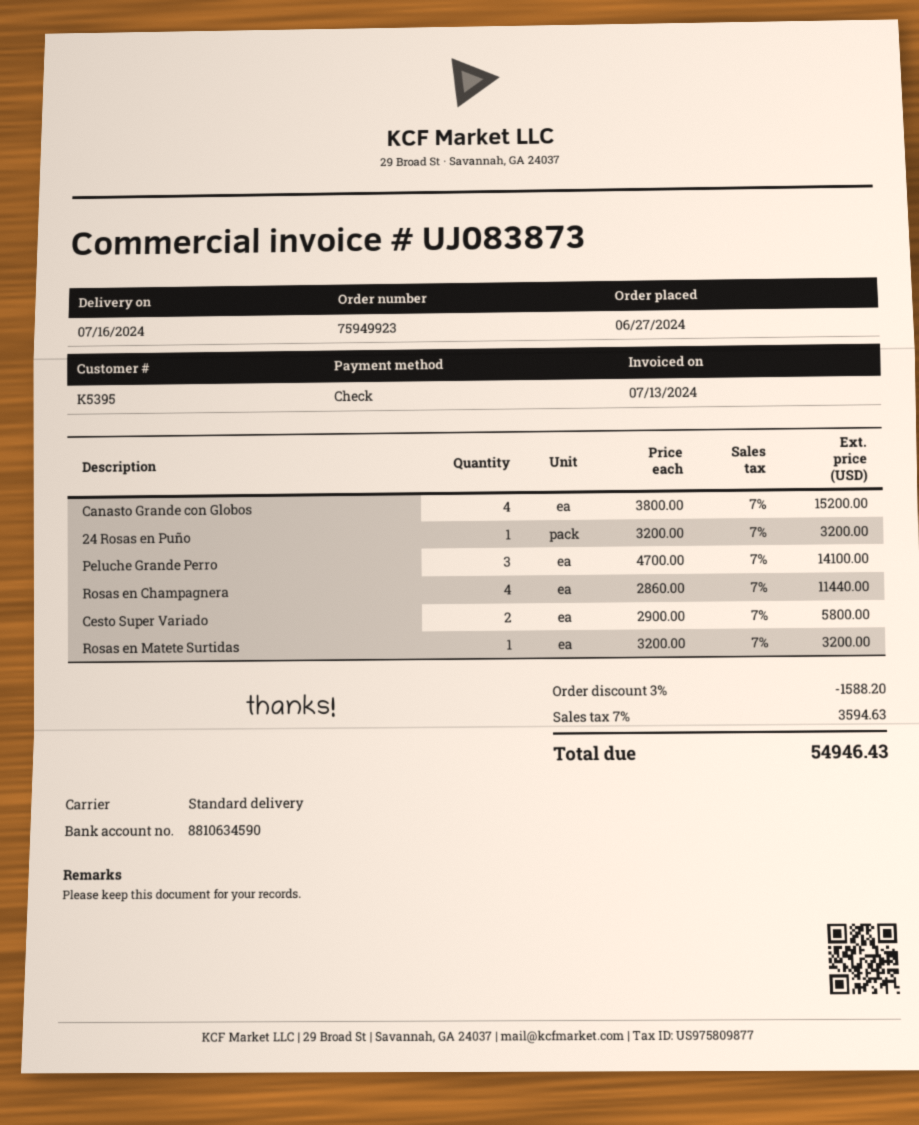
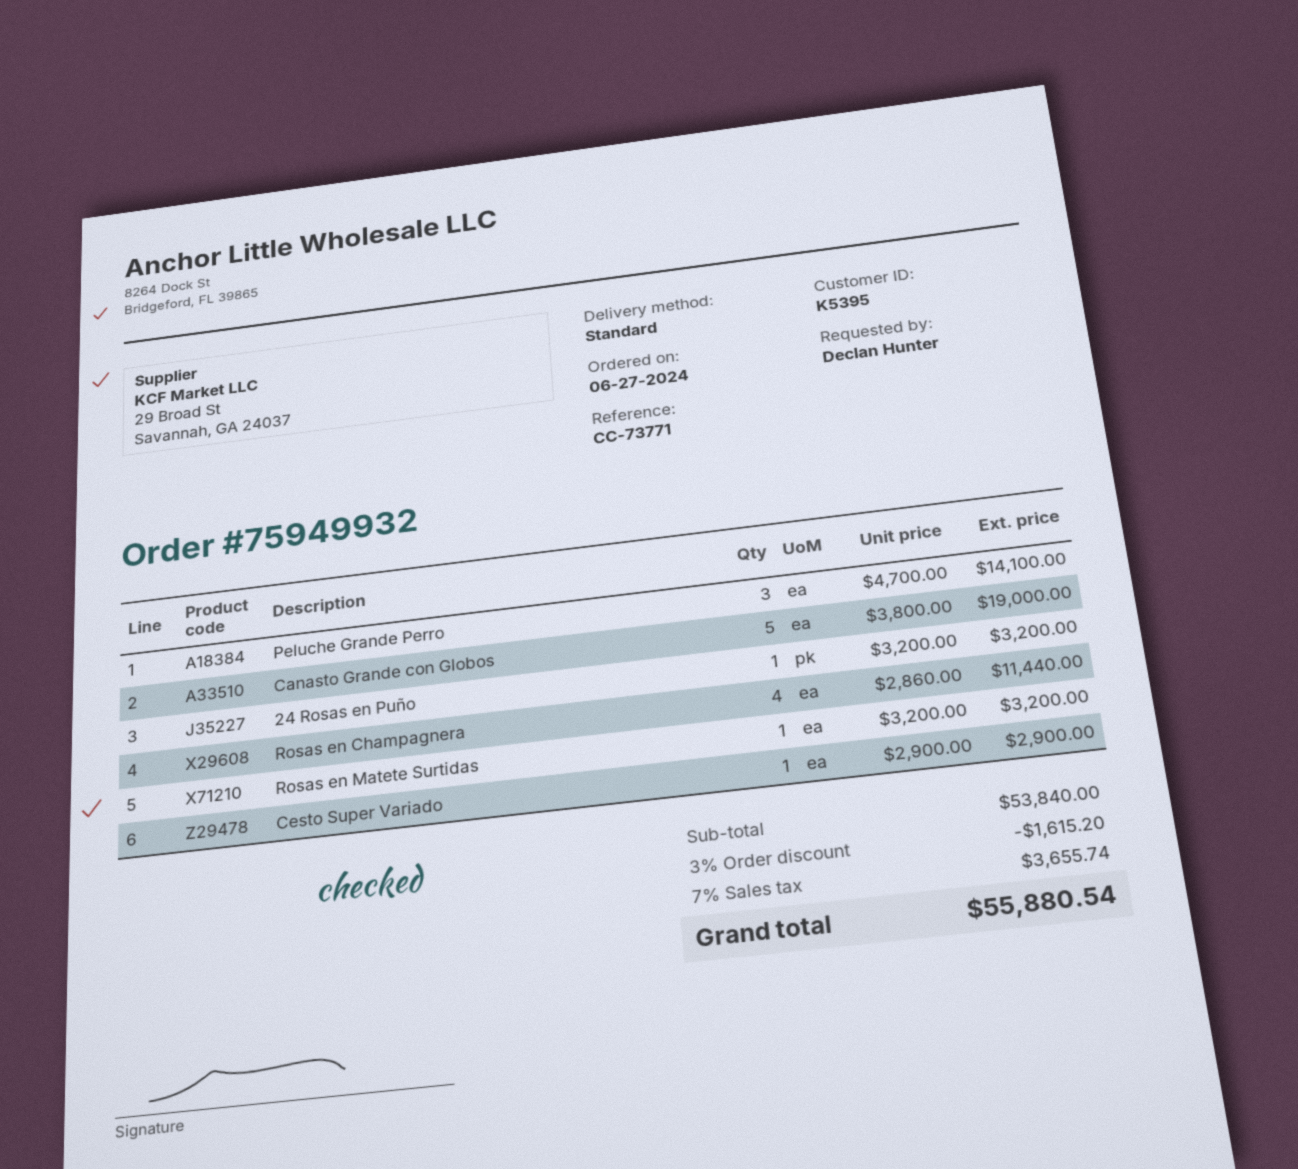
order number: 75949923 -> 75949932
Canasto Grande con Globos: 4 x 3800.00 = 15200.00 -> 5 x 3800.00 = 19000.00
Cesto Super Variado: 2 x 2900.00 = 5800.00 -> 1 x 2900.00 = 2900.00
discount: 3% = 1588.20 -> 3% = 1615.20
tax: 7% = 3594.63 -> 7% = 3655.74
total: 54946.43 -> 55880.54

